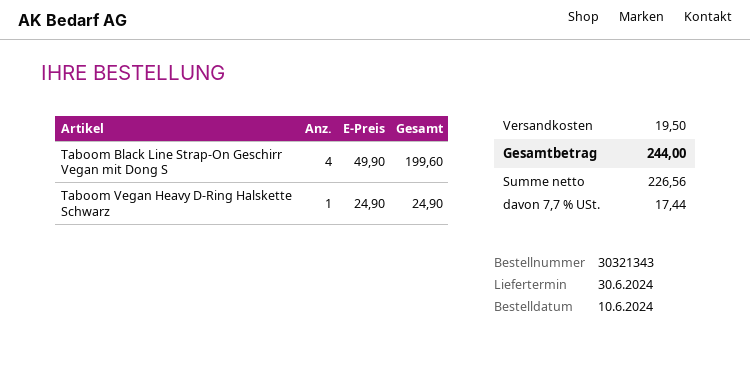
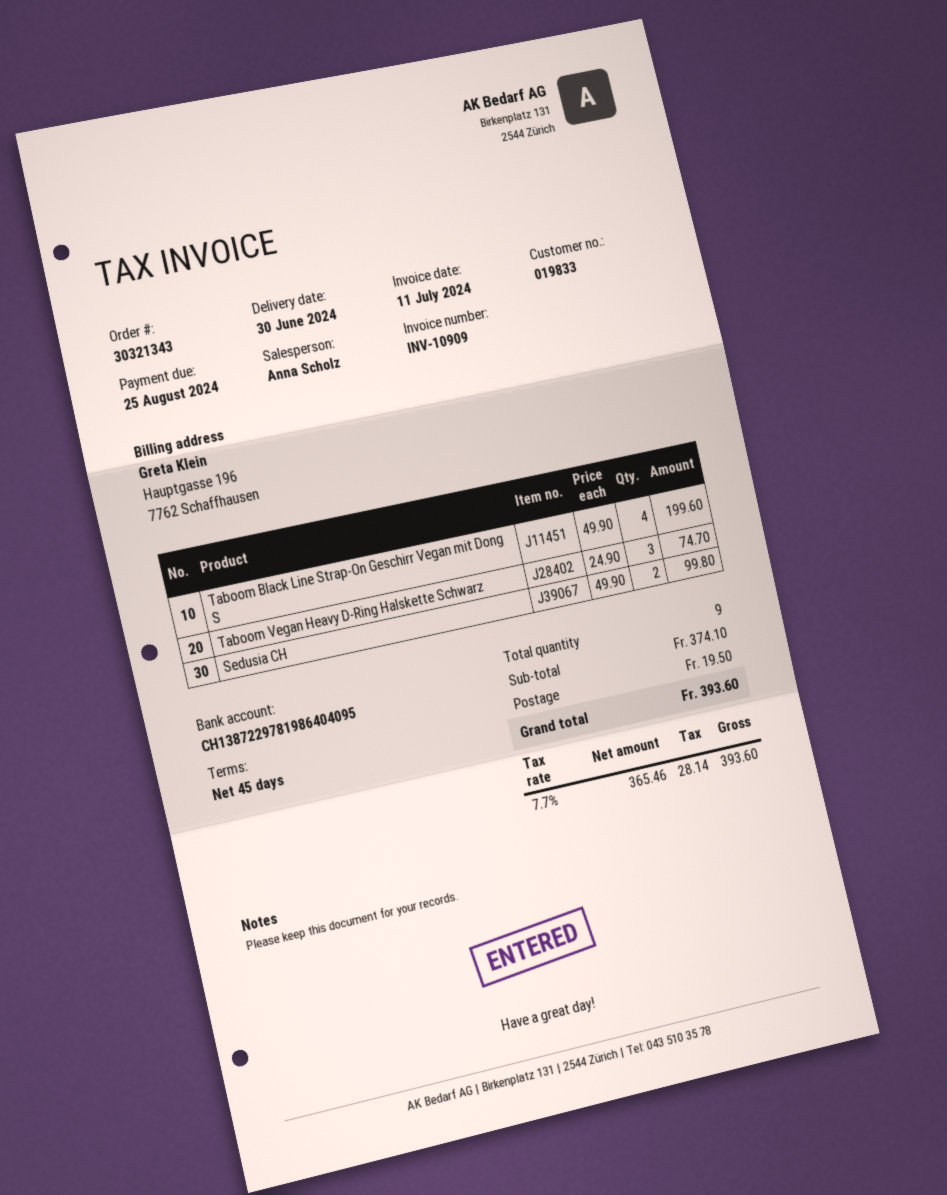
Taboom Vegan Heavy D-Ring Halskette Schwarz: 1 x 24.90 = 24.90 -> 3 x 24.90 = 74.70
Sedusia CH: none -> 2 x 49.90 = 99.80
net: 226.56 -> 365.46
tax: 7.7% = 17.44 -> 7.7% = 28.14
total: 244.00 -> 393.60

